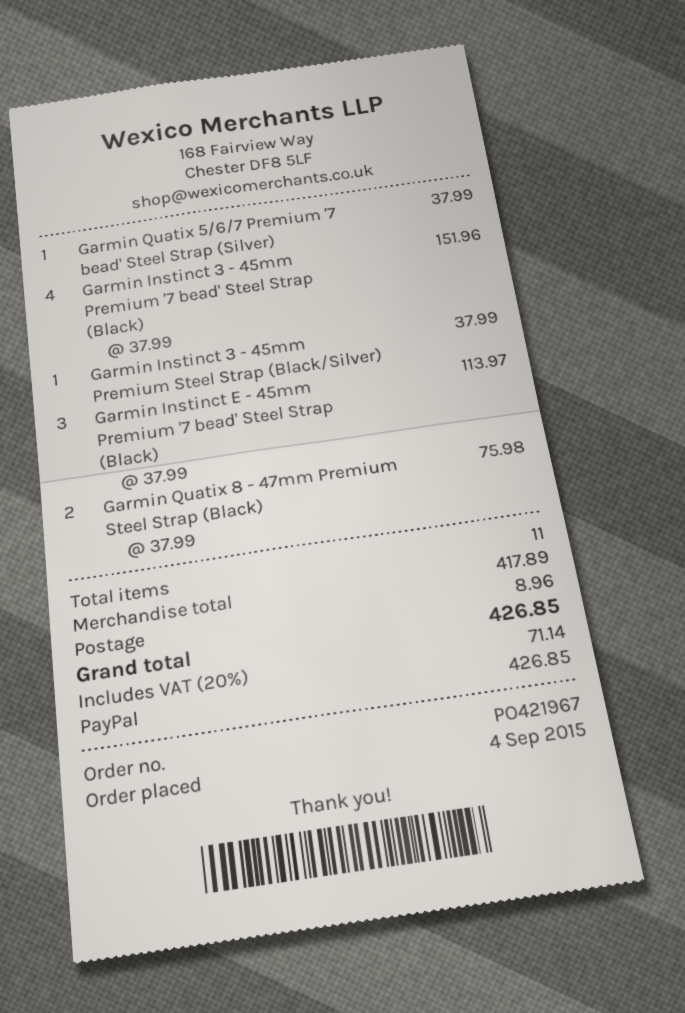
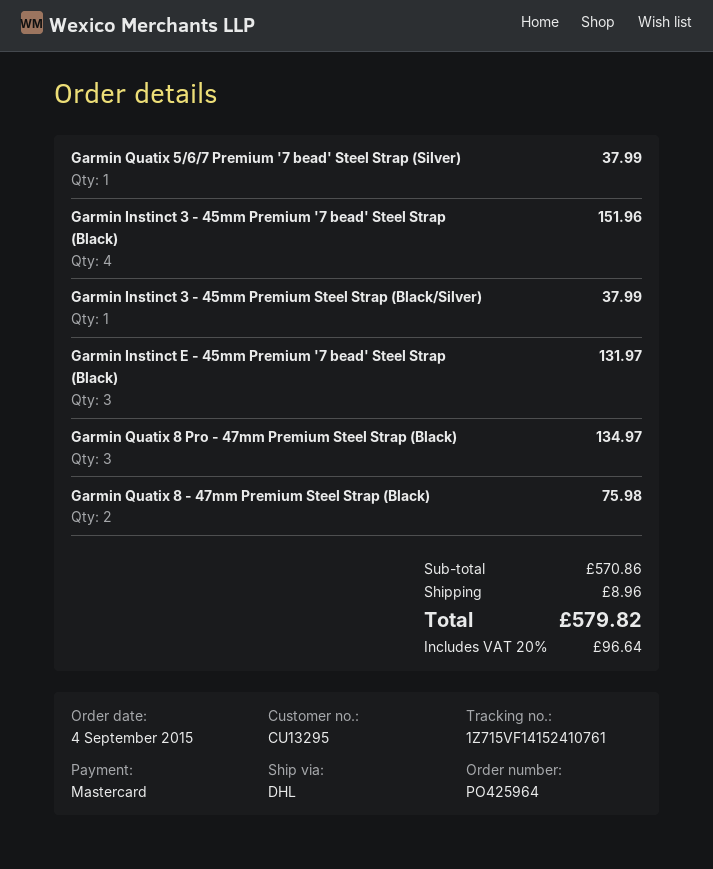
order number: PO421967 -> PO425964
payment method: PayPal -> Mastercard
Garmin Instinct E - 45mm Premium '7 bead' Steel Strap (Black): 3 for 113.97 -> 3 for 131.97
Garmin Quatix 8 Pro - 47mm Premium Steel Strap (Black): none -> 3 for 134.97
subtotal: 417.89 -> 570.86
tax: 20% = 71.14 -> 20% = 96.64
total: 426.85 -> 579.82

